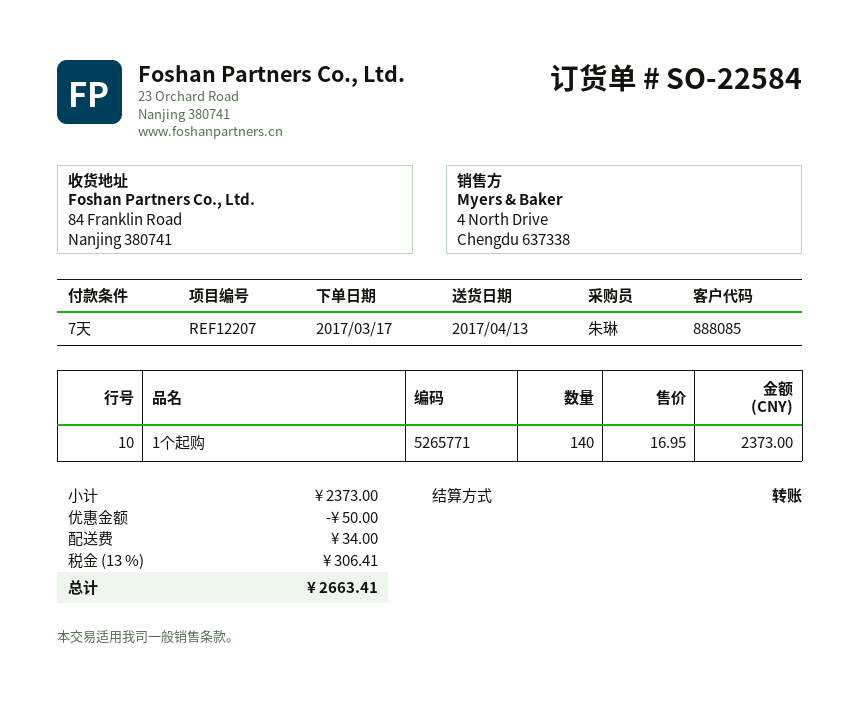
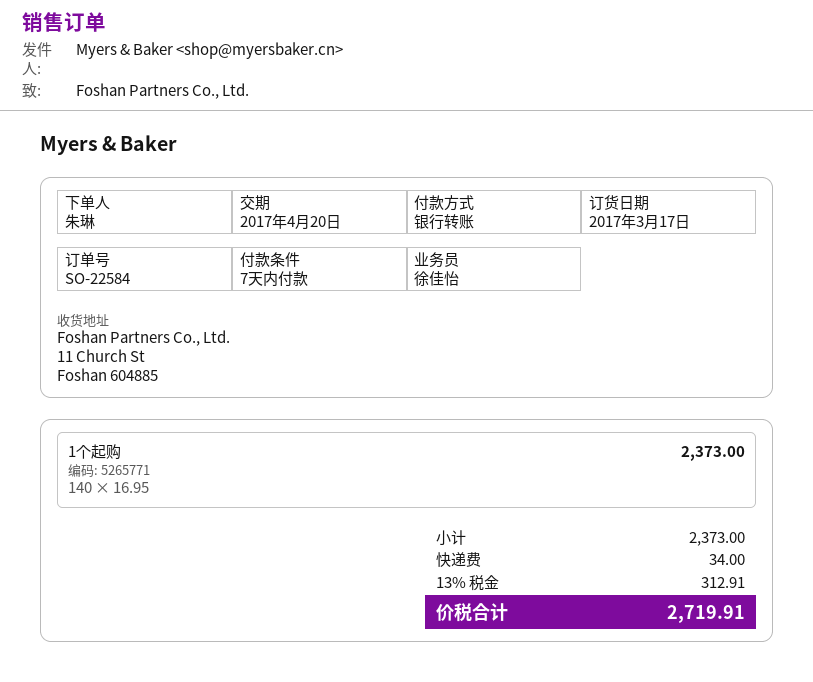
delivery date: 2017-04-13 -> 2017-04-20
ship to: 84 Franklin Road, Nanjing 380741 -> 11 Church St, Foshan 604885
discount: 50.00 -> none
tax: 13% = 306.41 -> 13% = 312.91
total: 2663.41 -> 2719.91

